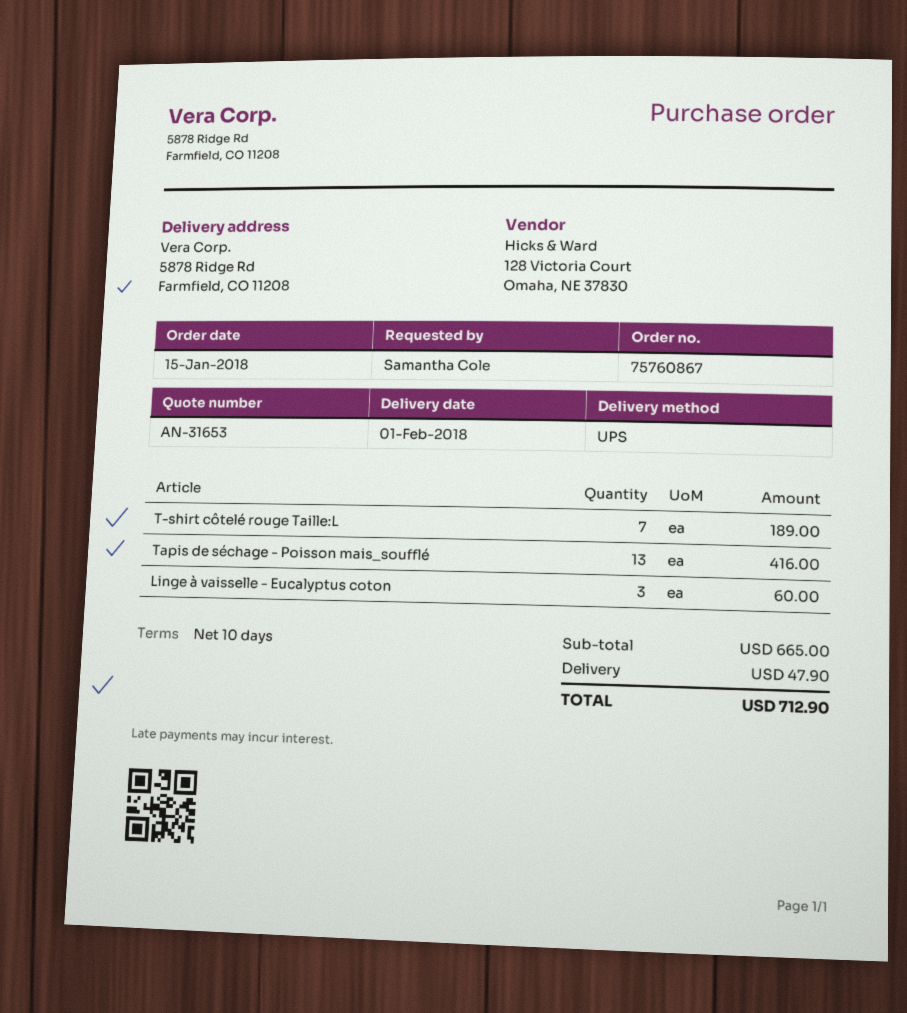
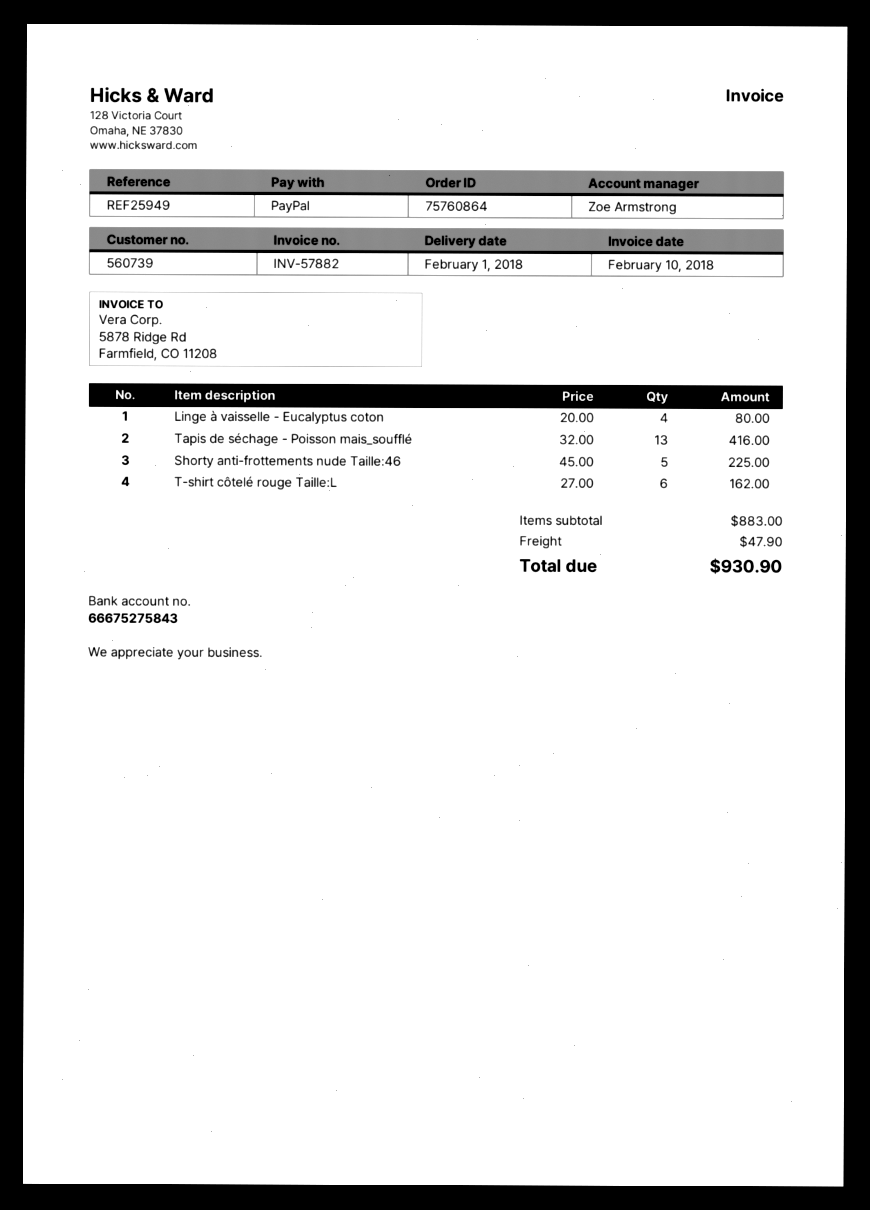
order number: 75760867 -> 75760864
T-shirt côtelé rouge Taille:L: 7 for 189.00 -> 6 for 162.00
Linge à vaisselle - Eucalyptus coton: 3 for 60.00 -> 4 for 80.00
Shorty anti-frottements nude Taille:46: none -> 5 for 225.00
subtotal: 665.00 -> 883.00
total: 712.90 -> 930.90

